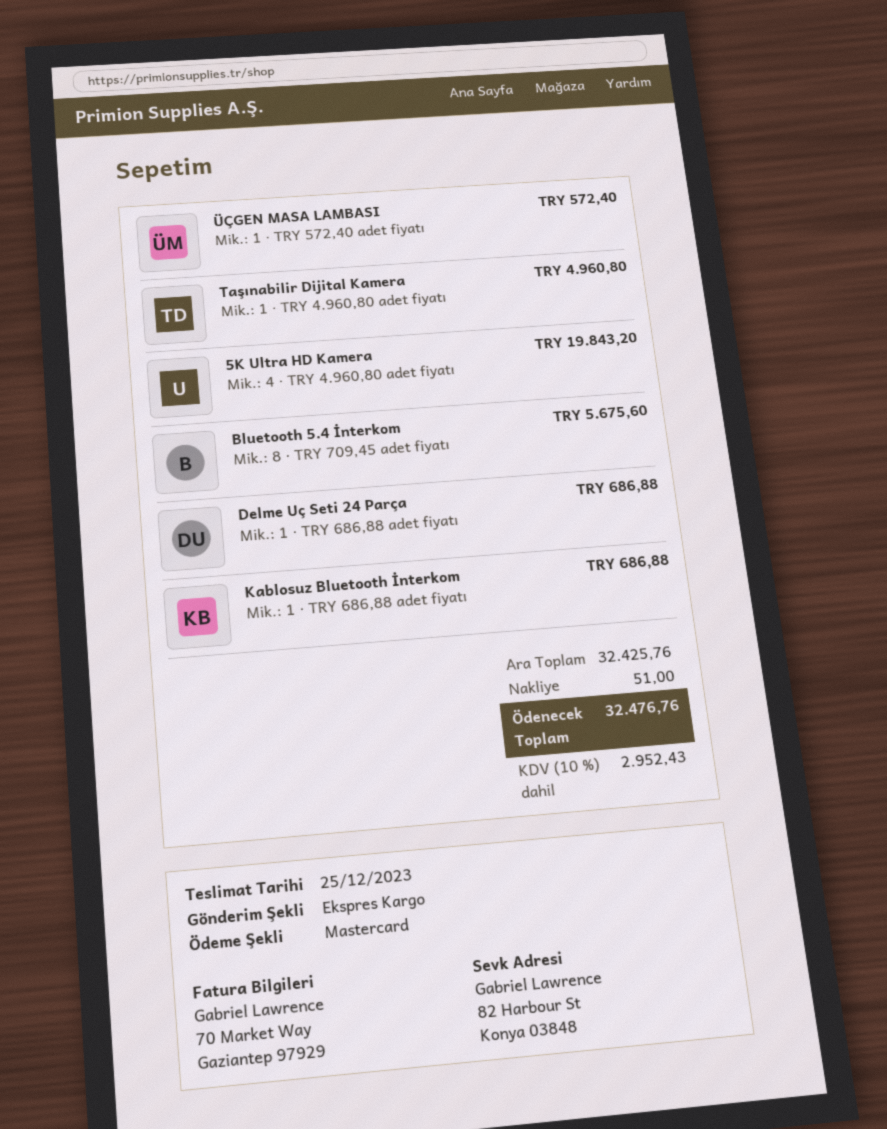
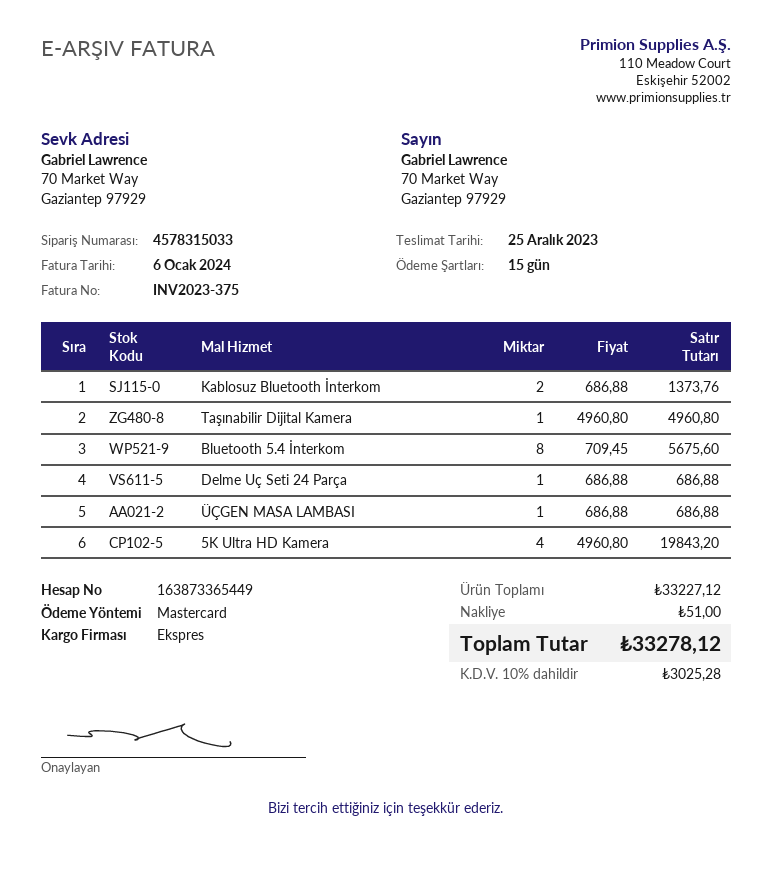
ship to: 82 Harbour St, Konya 03848 -> 70 Market Way, Gaziantep 97929
ÜÇGEN MASA LAMBASI: 1 x 572.40 = 572.40 -> 1 x 686.88 = 686.88
Kablosuz Bluetooth İnterkom: 1 x 686.88 = 686.88 -> 2 x 686.88 = 1373.76
subtotal: 32425.76 -> 33227.12
tax: 10% = 2952.43 -> 10% = 3025.28
total: 32476.76 -> 33278.12

